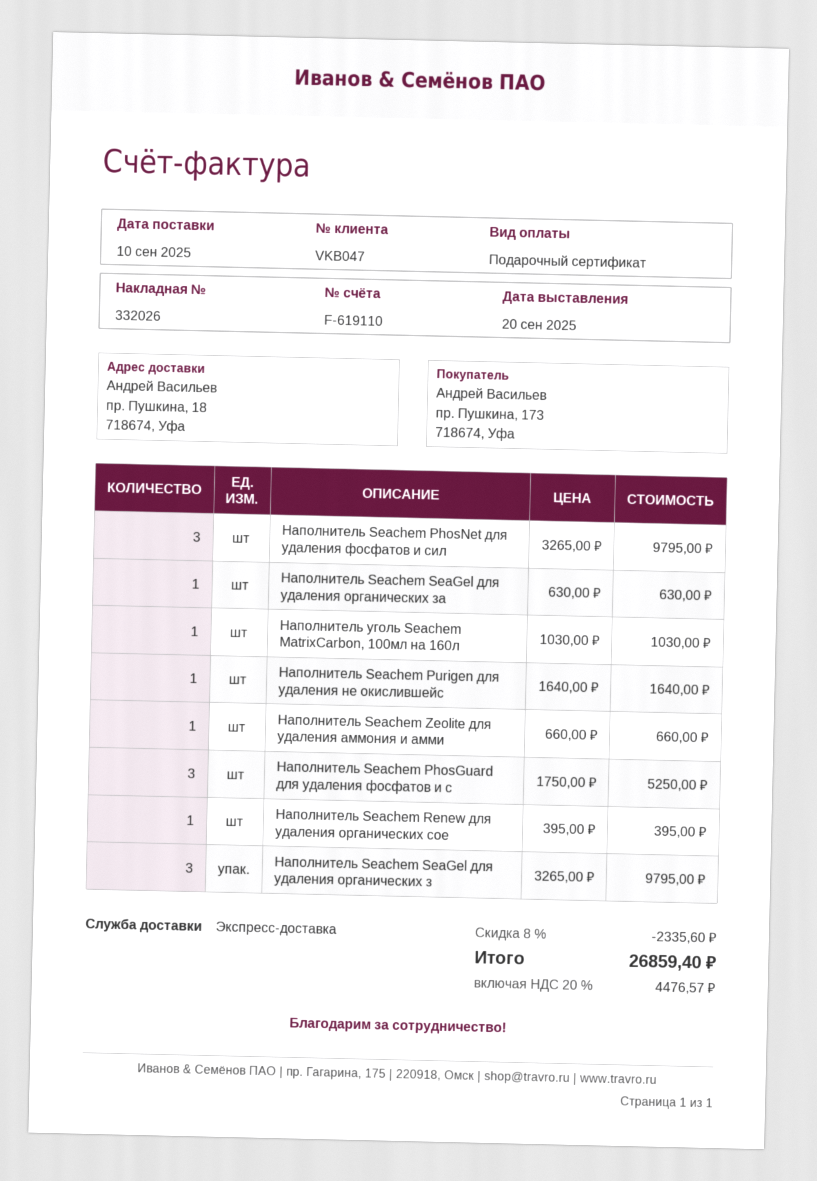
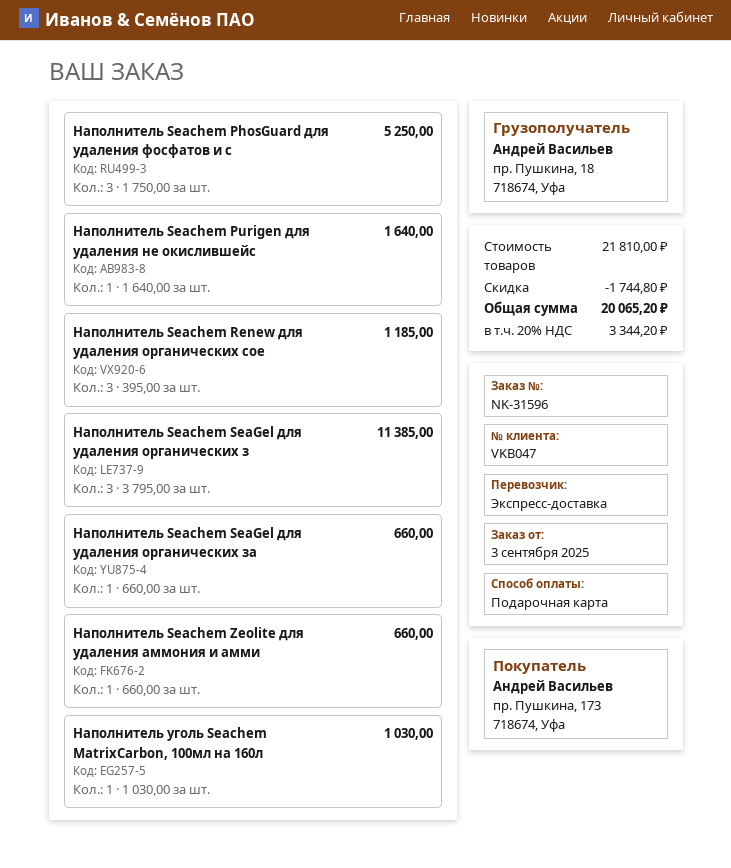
Наполнитель Seachem PhosNet для удаления фосфатов и сил: 3 x 3265.00 = 9795.00 -> none
Наполнитель Seachem SeaGel для удаления органических за: 1 x 630.00 = 630.00 -> 1 x 660.00 = 660.00
Наполнитель Seachem Renew для удаления органических сое: 1 x 395.00 = 395.00 -> 3 x 395.00 = 1185.00
Наполнитель Seachem SeaGel для удаления органических з: 3 x 3265.00 = 9795.00 -> 3 x 3795.00 = 11385.00
discount: 2335.60 -> 1744.80
tax: 20% = 4476.57 -> 20% = 3344.20
total: 26859.40 -> 20065.20

